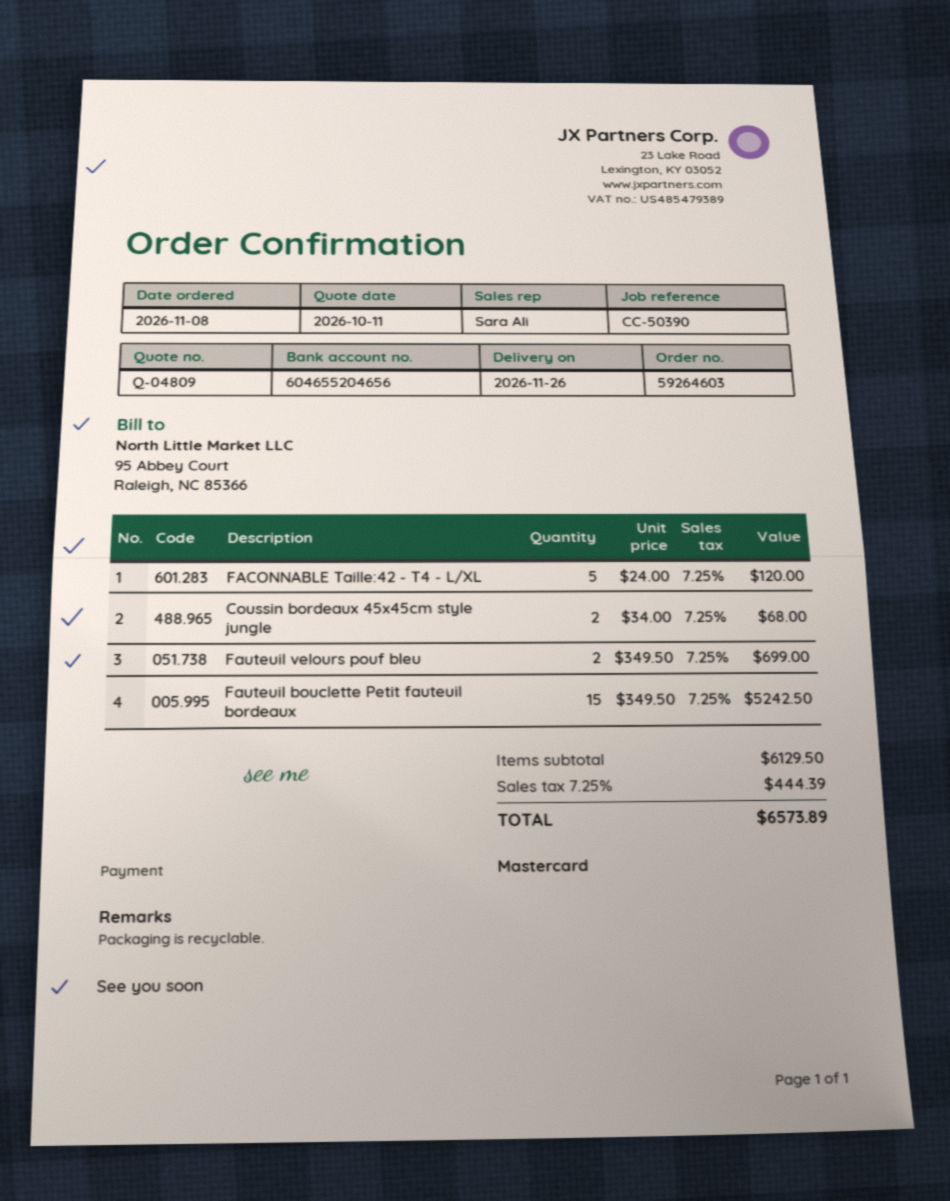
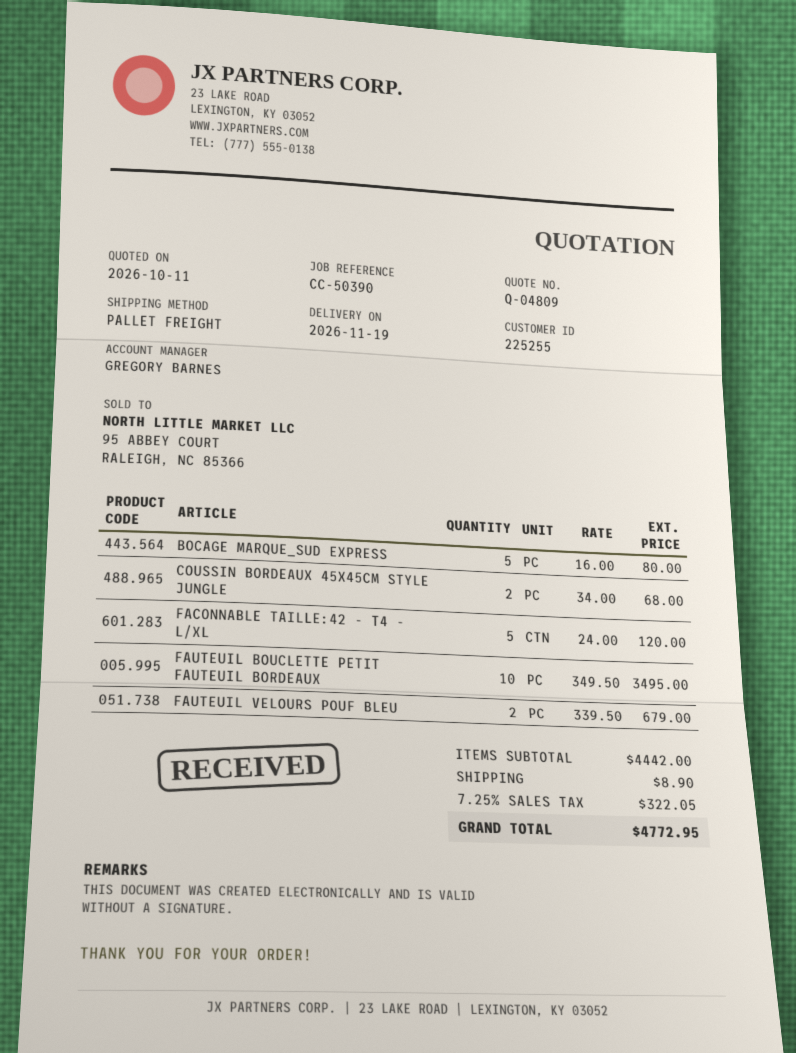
delivery date: 2026-11-26 -> 2026-11-19
sales rep: Sara Ali -> GREGORY BARNES
Fauteuil velours pouf bleu: 2 x 349.50 = 699.00 -> 2 x 339.50 = 679.00
Fauteuil bouclette Petit fauteuil bordeaux: 15 x 349.50 = 5242.50 -> 10 x 349.50 = 3495.00
BOCAGE MARQUE_SUD EXPRESS: none -> 5 x 16.00 = 80.00
subtotal: 6129.50 -> 4442.00
shipping: none -> 8.90
tax: 7.25% = 444.39 -> 7.25% = 322.05
total: 6573.89 -> 4772.95

